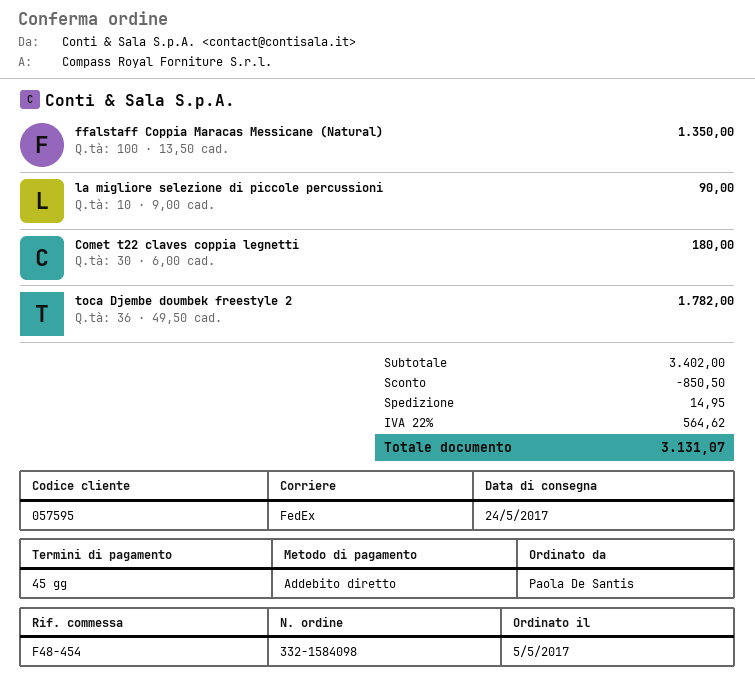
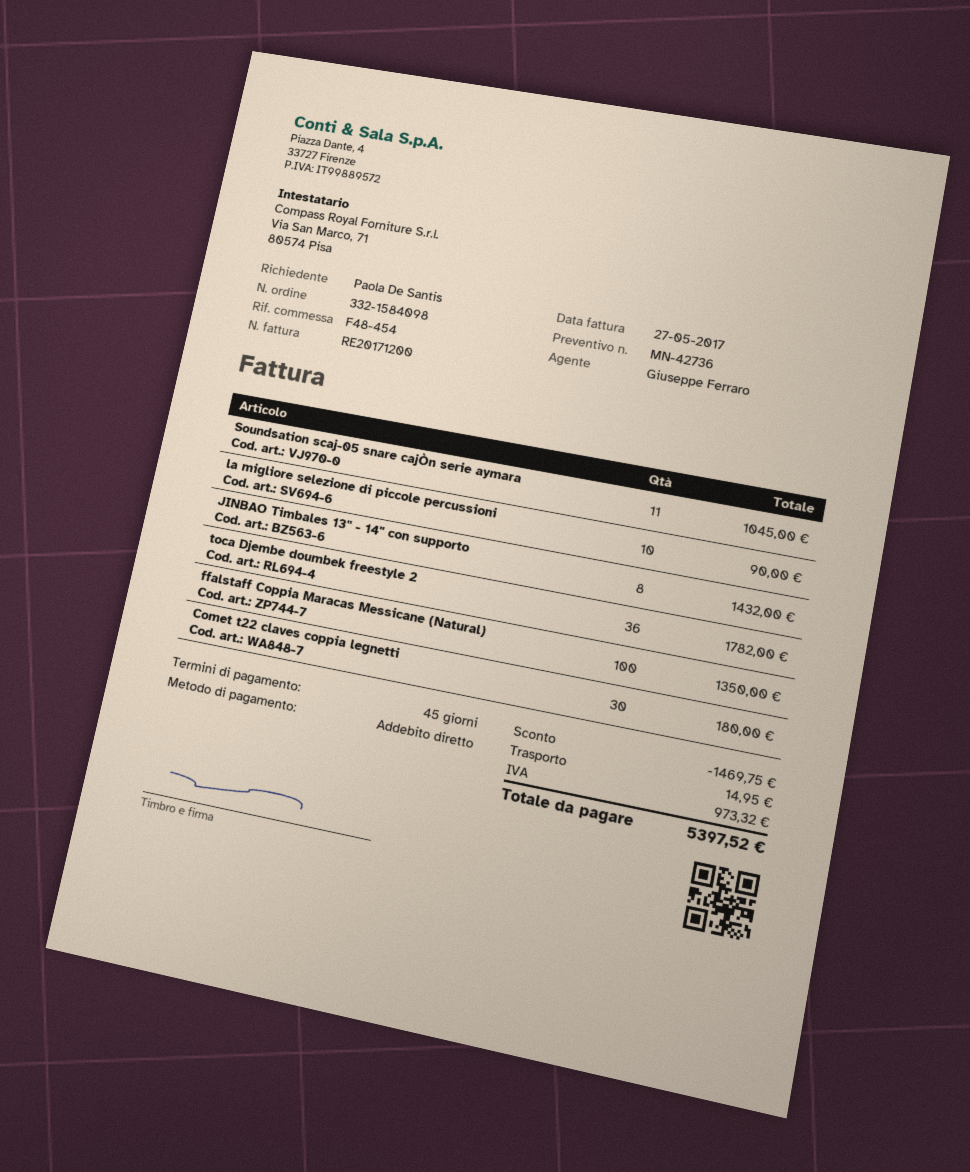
Soundsation scaj-05 snare cajÒn serie aymara: none -> 11 for 1045.00
JINBAO Timbales 13" - 14" con supporto: none -> 8 for 1432.00
discount: 850.50 -> 1469.75
tax: 564.62 -> 973.32
total: 3131.07 -> 5397.52

